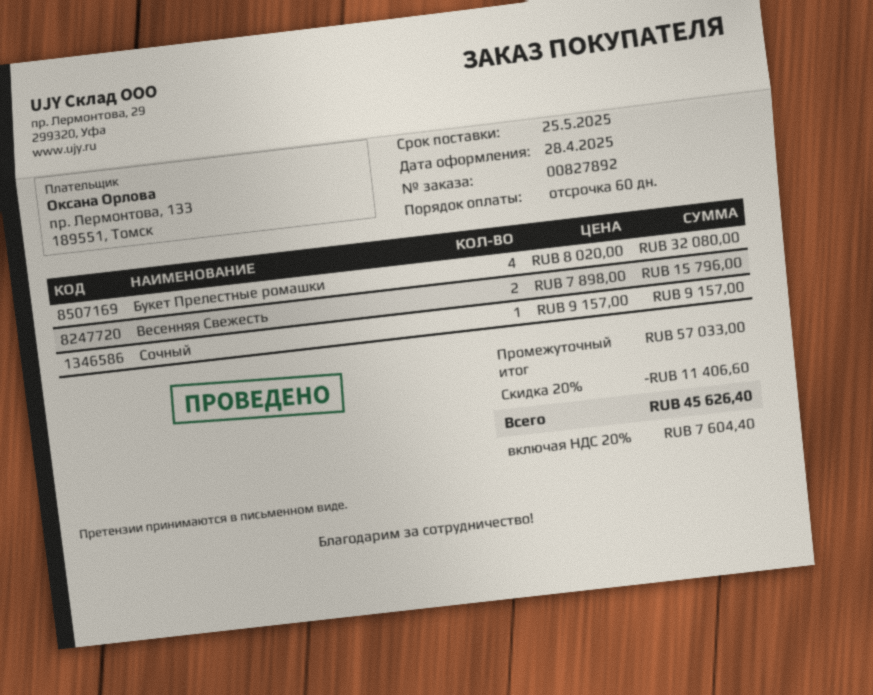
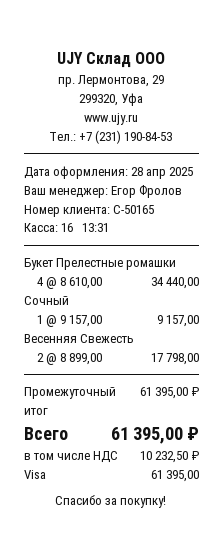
Букет Прелестные ромашки: 4 x 8020.00 = 32080.00 -> 4 x 8610.00 = 34440.00
Весенняя Свежесть: 2 x 7898.00 = 15796.00 -> 2 x 8899.00 = 17798.00
subtotal: 57033.00 -> 61395.00
discount: 20% = 11406.60 -> none
tax: 7604.40 -> 10232.50
total: 45626.40 -> 61395.00

